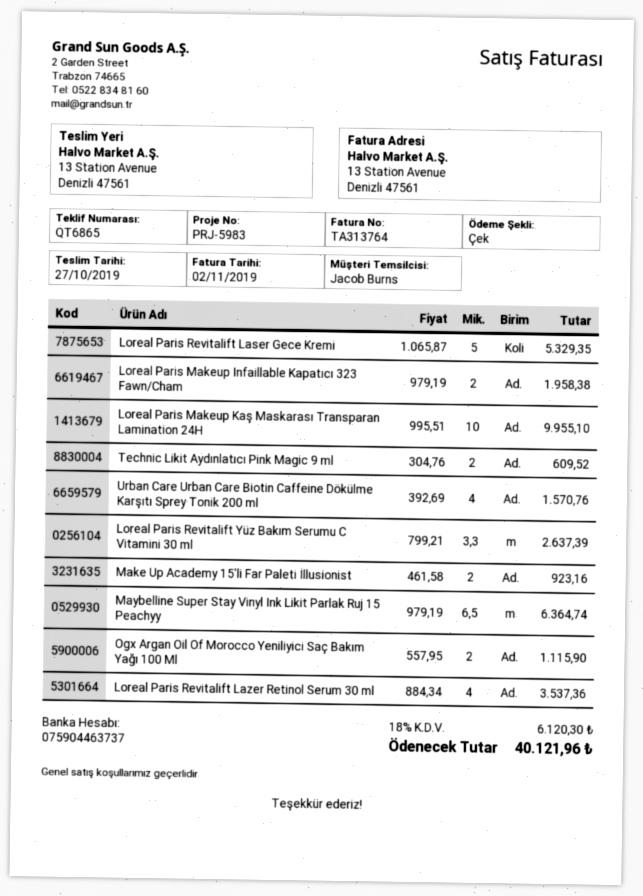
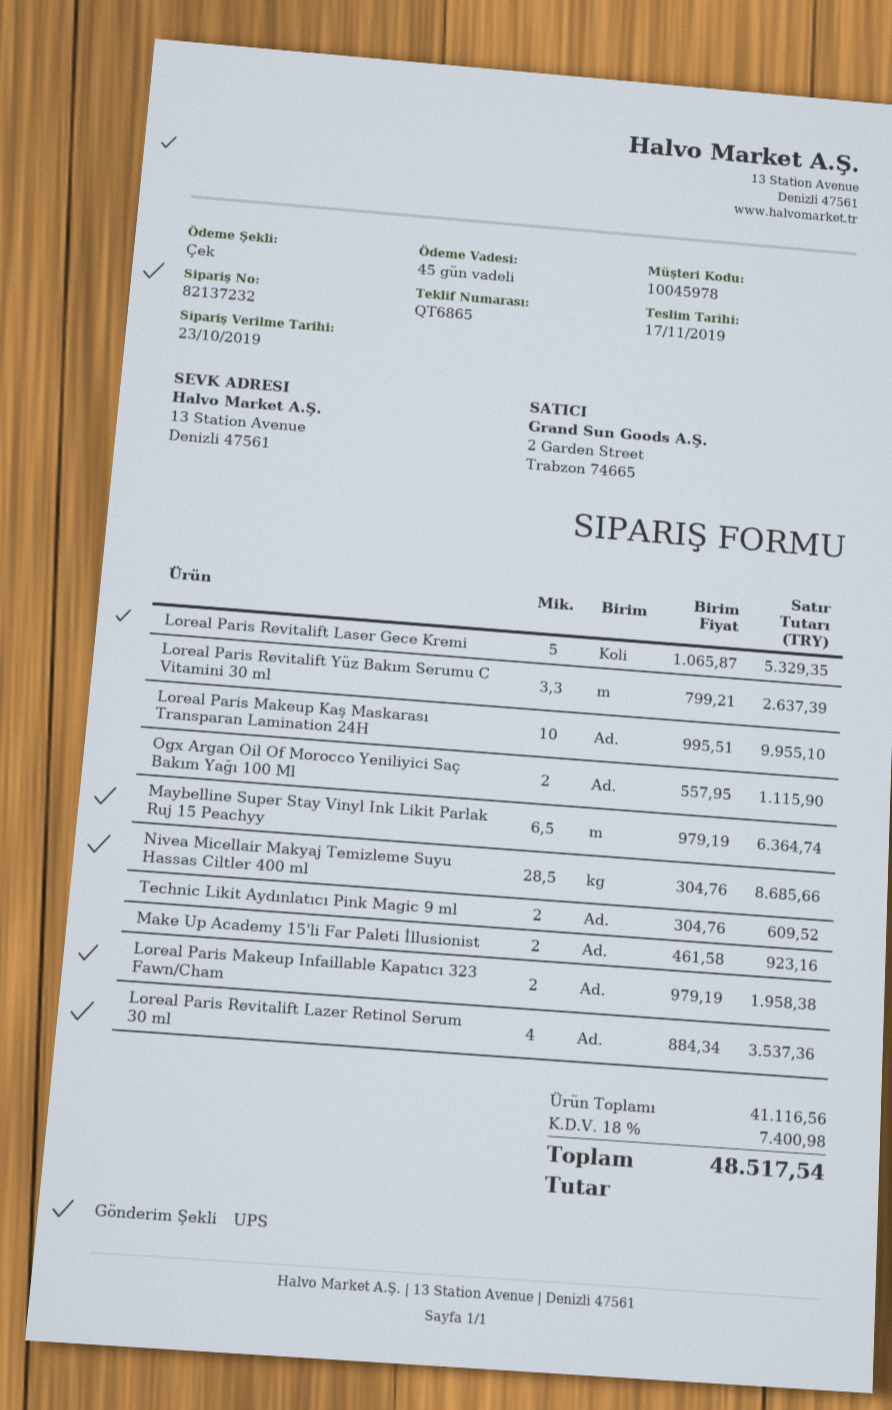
delivery date: 2019-10-27 -> 2019-11-17
Urban Care Urban Care Biotin Caffeine Dökülme Karşıtı Sprey Tonik 200 ml: 4 x 392.69 = 1570.76 -> none
Nivea Micellair Makyaj Temizleme Suyu Hassas Ciltler 400 ml: none -> 28.5 x 304.76 = 8685.66
tax: 18% = 6120.30 -> 18% = 7400.98
total: 40121.96 -> 48517.54

